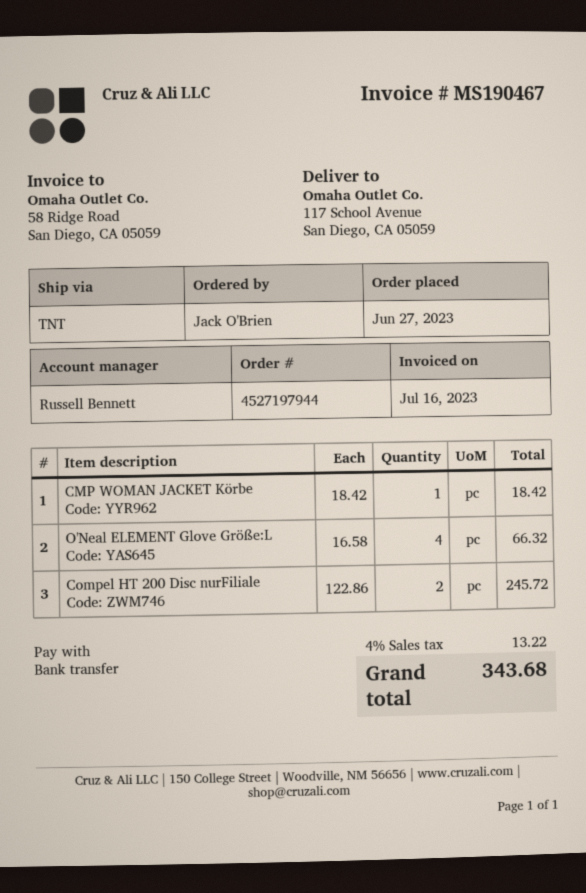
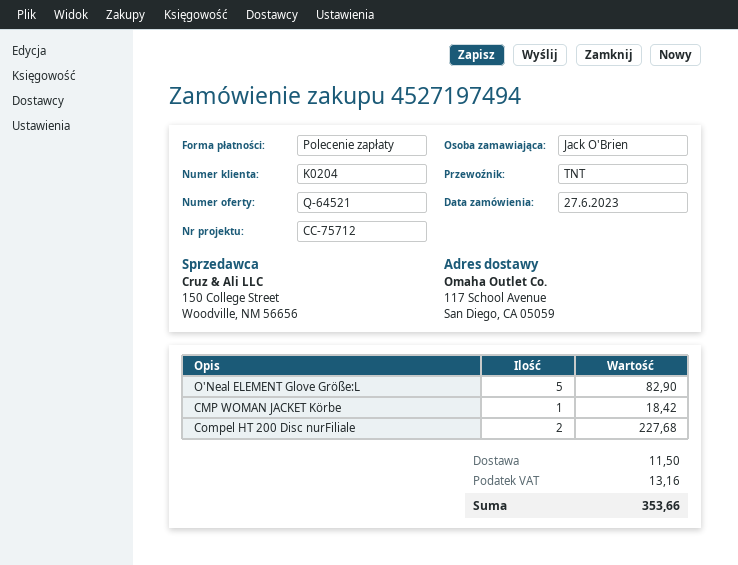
order number: 4527197944 -> 4527197494
payment method: bank transfer -> direct debit
O'Neal ELEMENT Glove Größe:L: 4 for 66.32 -> 5 for 82.90
Compel HT 200 Disc nurFiliale: 2 for 245.72 -> 2 for 227.68
shipping: none -> 11.50
tax: 13.22 -> 13.16
total: 343.68 -> 353.66

